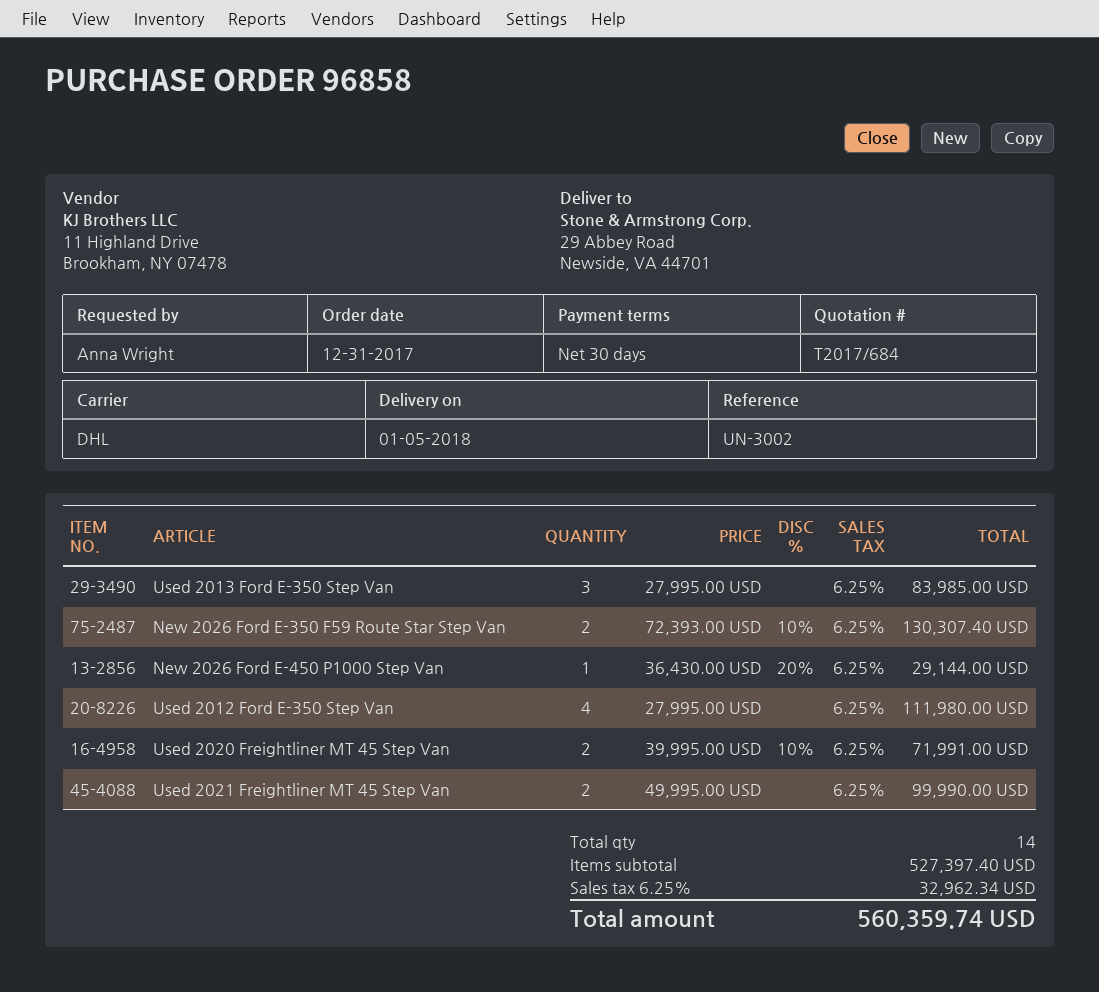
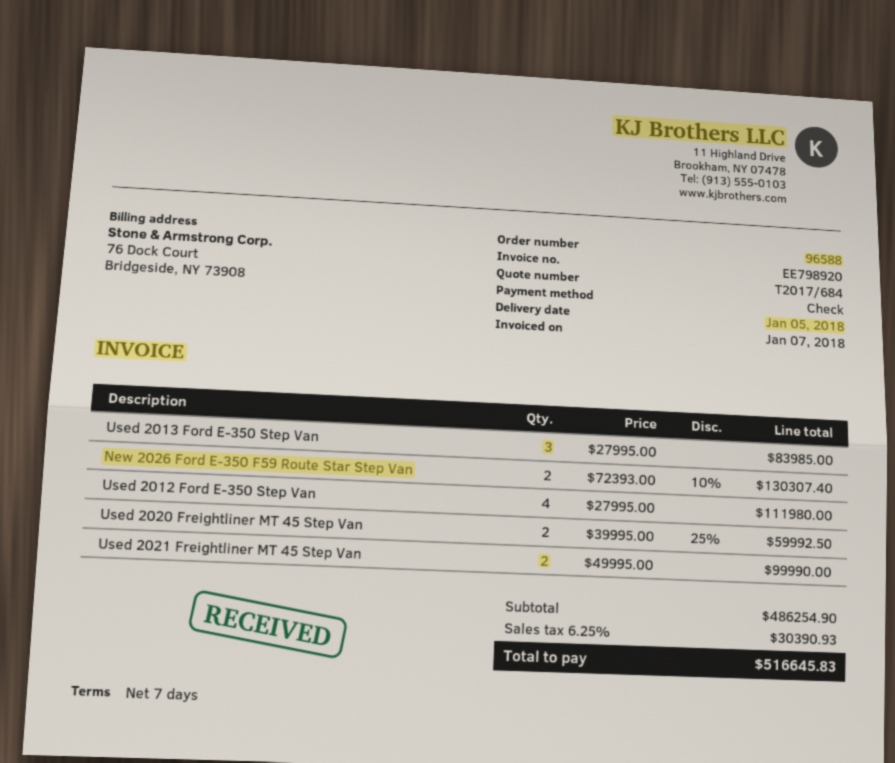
order number: 96858 -> 96588
payment terms: 30 days -> 7 days
New 2026 Ford E-450 P1000 Step Van: 1 x 36430.00 - 20% = 29144.00 -> none
Used 2020 Freightliner MT 45 Step Van: 2 x 39995.00 - 10% = 71991.00 -> 2 x 39995.00 - 25% = 59992.50
subtotal: 527397.40 -> 486254.90
tax: 6.25% = 32962.34 -> 6.25% = 30390.93
total: 560359.74 -> 516645.83

